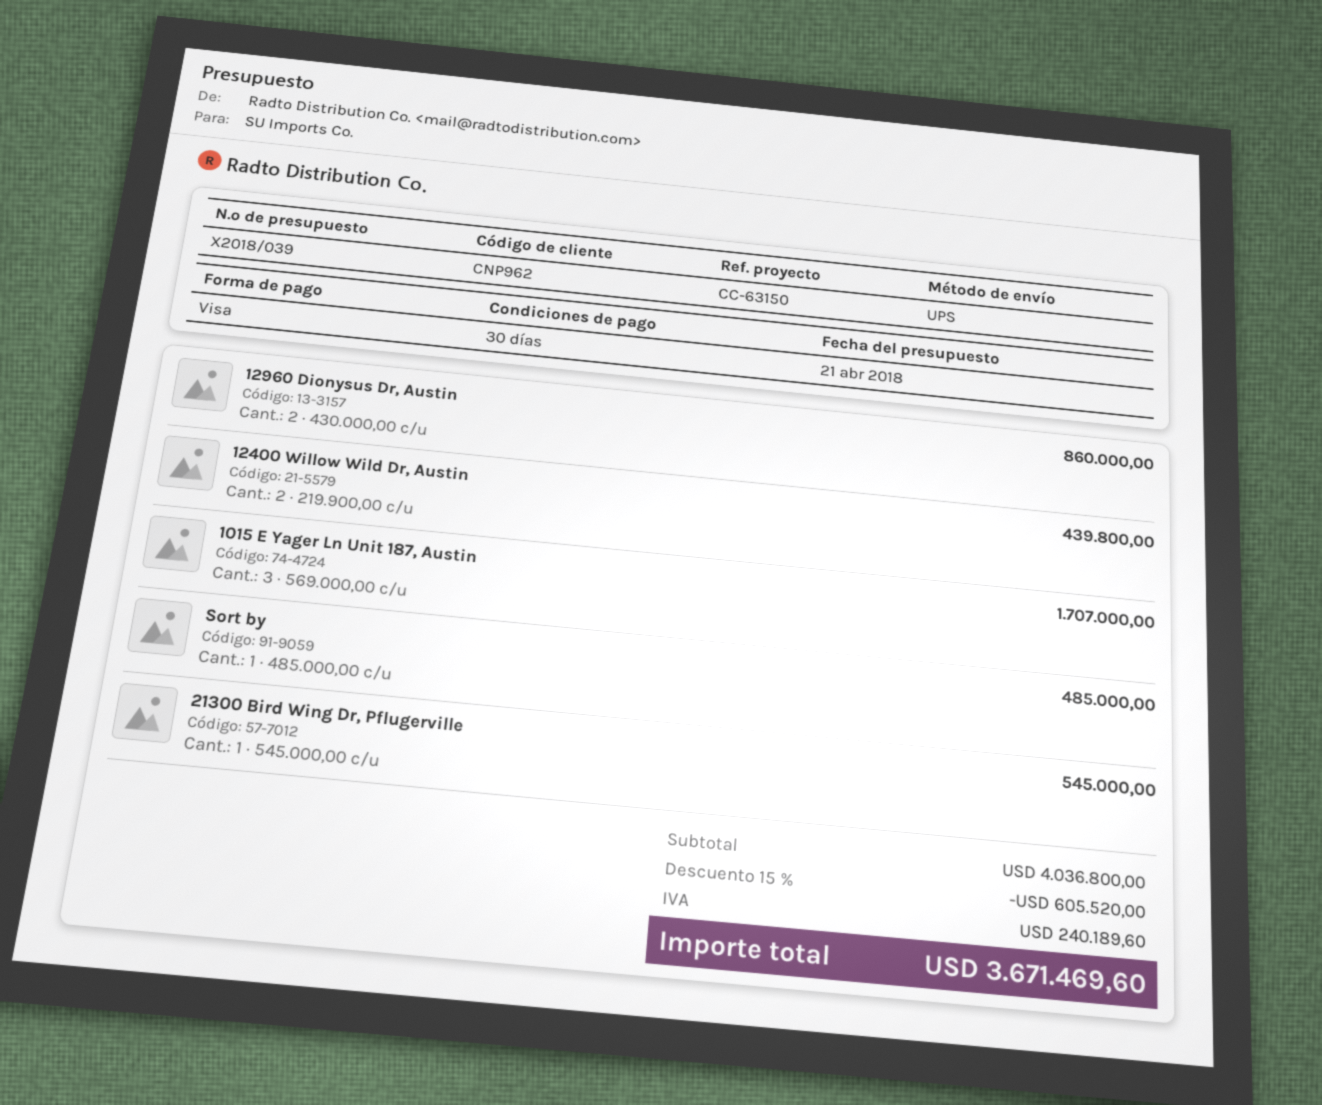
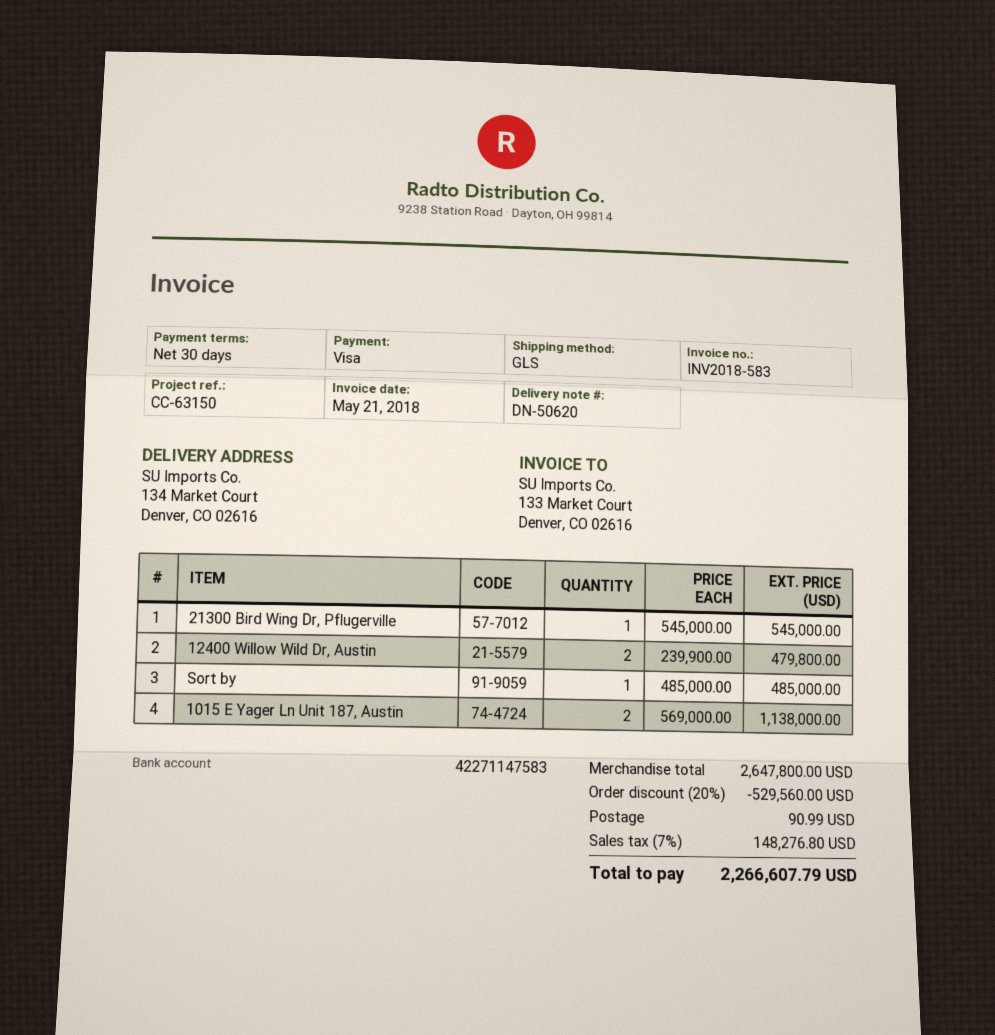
shipping method: UPS -> GLS
12960 Dionysus Dr, Austin: 2 x 430000.00 = 860000.00 -> none
12400 Willow Wild Dr, Austin: 2 x 219900.00 = 439800.00 -> 2 x 239900.00 = 479800.00
1015 E Yager Ln Unit 187, Austin: 3 x 569000.00 = 1707000.00 -> 2 x 569000.00 = 1138000.00
subtotal: 4036800.00 -> 2647800.00
discount: 15% = 605520.00 -> 20% = 529560.00
shipping: none -> 90.99
tax: 240189.60 -> 148276.80
total: 3671469.60 -> 2266607.79

